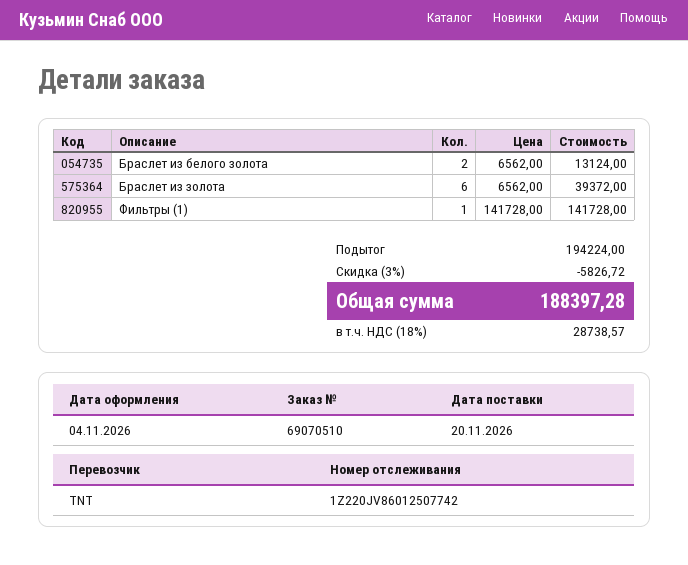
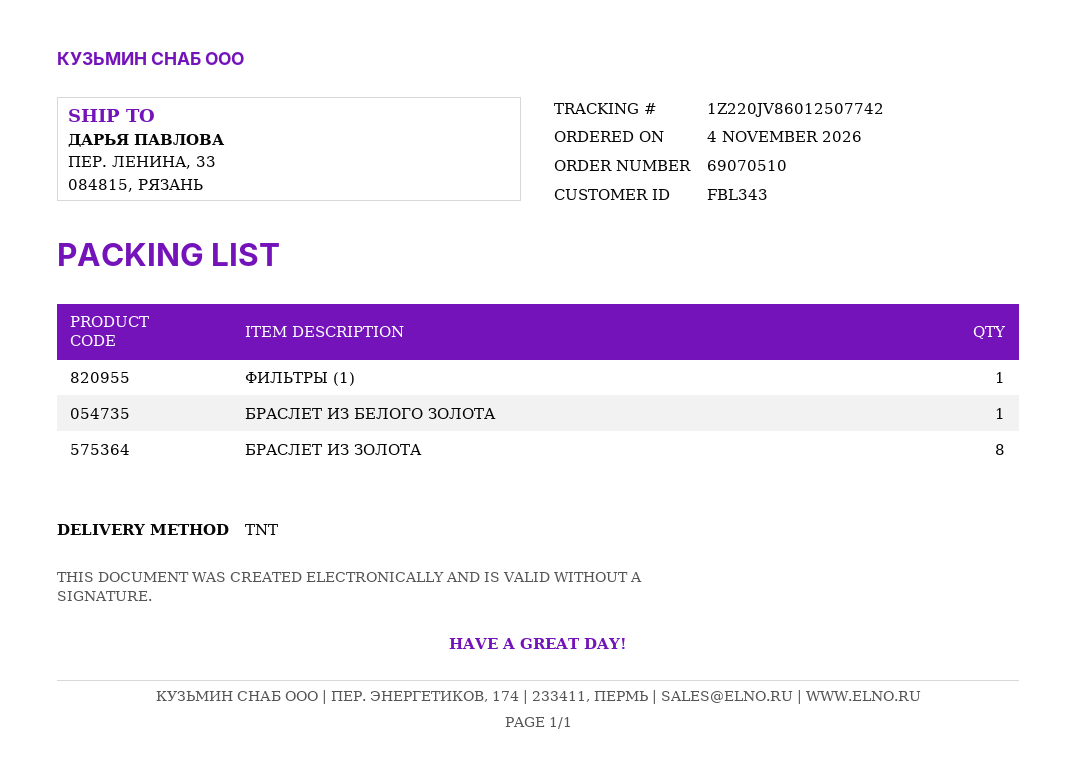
Браслет из белого золота: 2 -> 1
Браслет из золота: 6 -> 8

